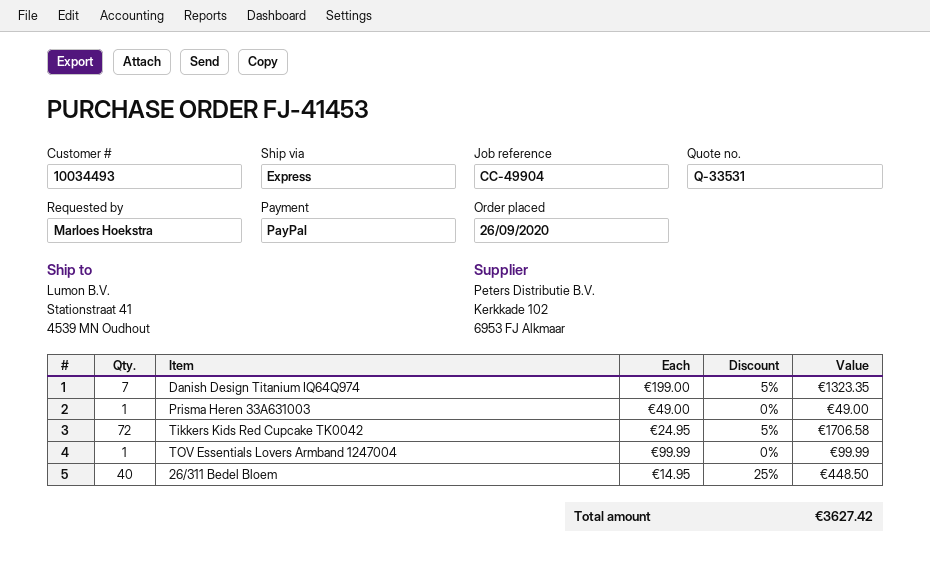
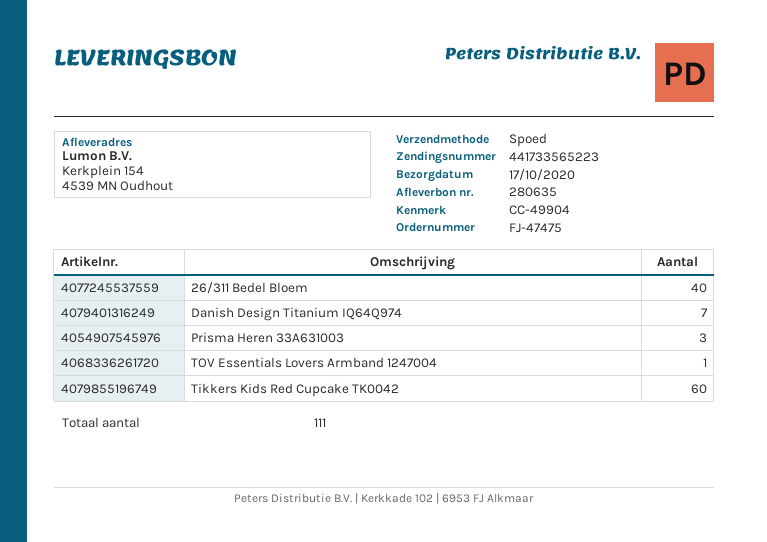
order number: FJ-41453 -> FJ-47475
ship to: Stationstraat 41, 4539 MN Oudhout -> Kerkplein 154, 4539 MN Oudhout
Prisma Heren 33A631003: 1 -> 3
Tikkers Kids Red Cupcake TK0042: 72 -> 60

